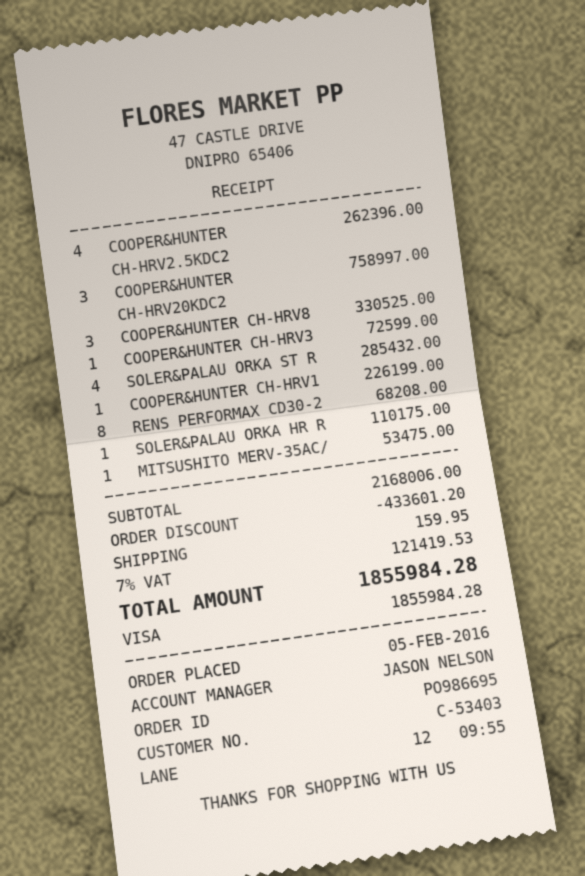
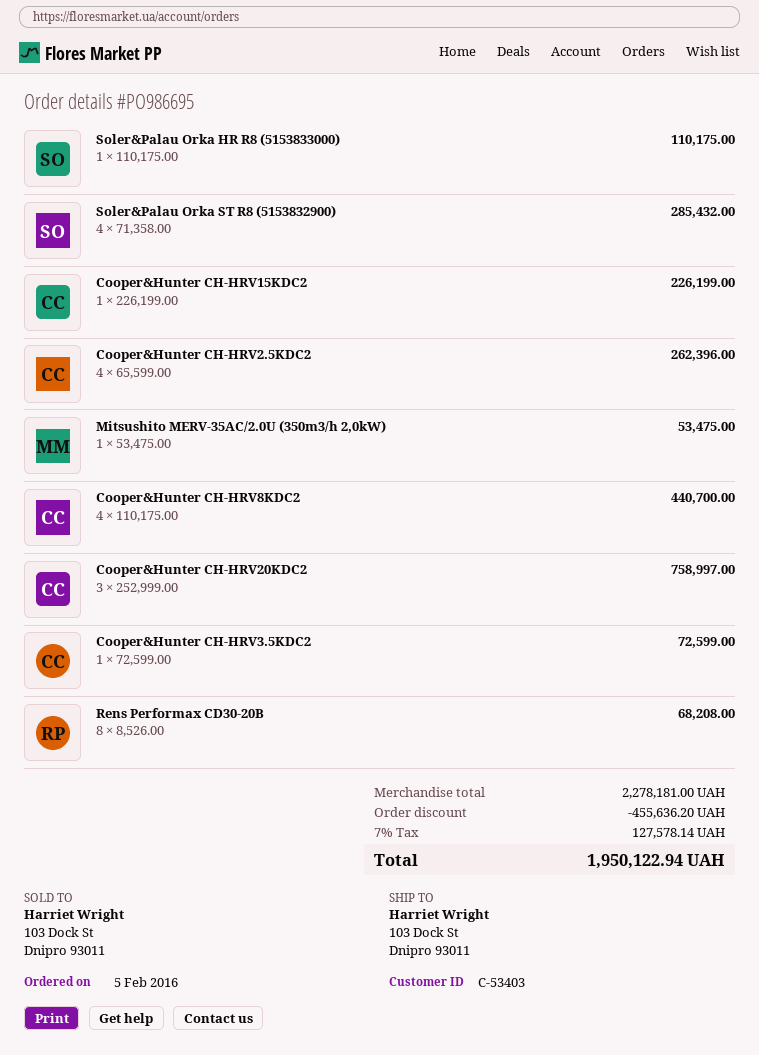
COOPER&HUNTER CH-HRV8: 3 for 330525.00 -> 4 for 440700.00
subtotal: 2168006.00 -> 2278181.00
discount: 433601.20 -> 455636.20
shipping: 159.95 -> none
tax: 7% = 121419.53 -> 7% = 127578.14
total: 1855984.28 -> 1950122.94

